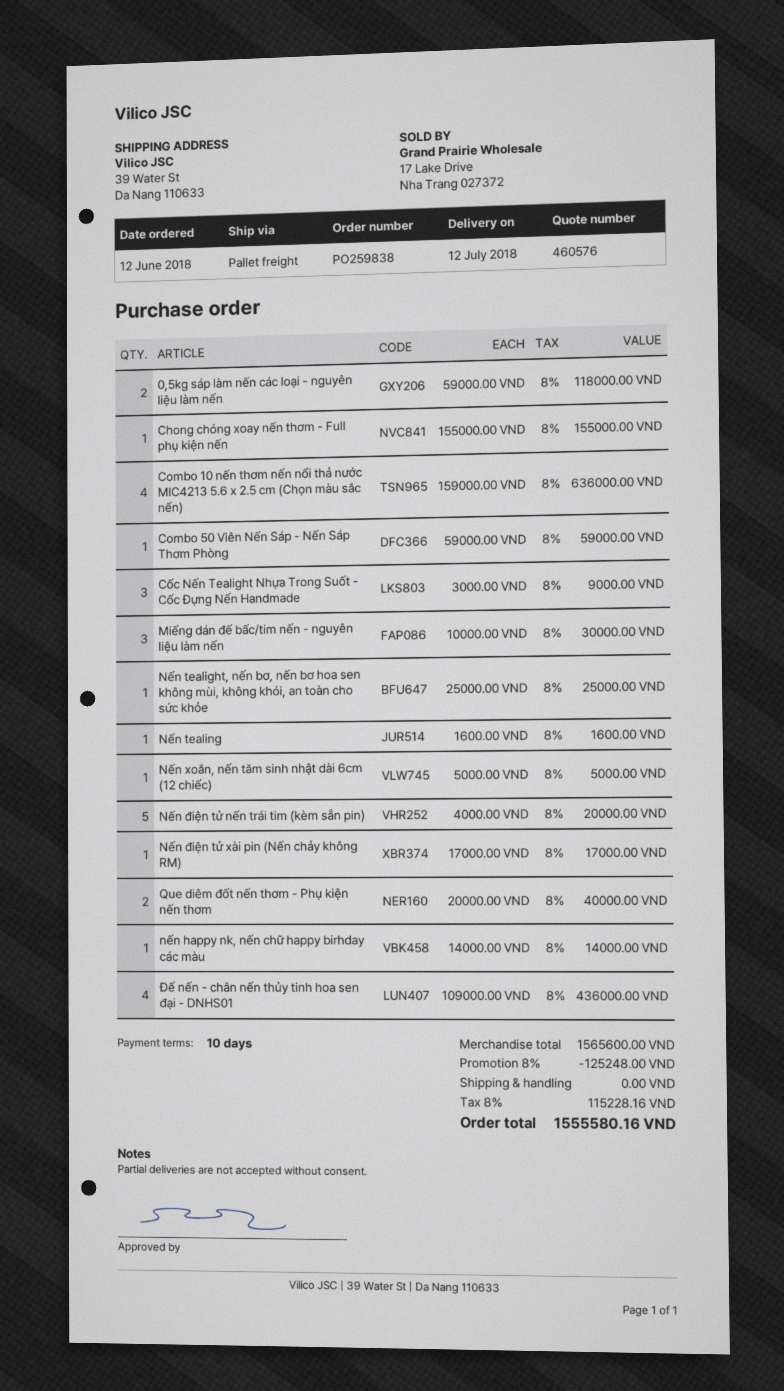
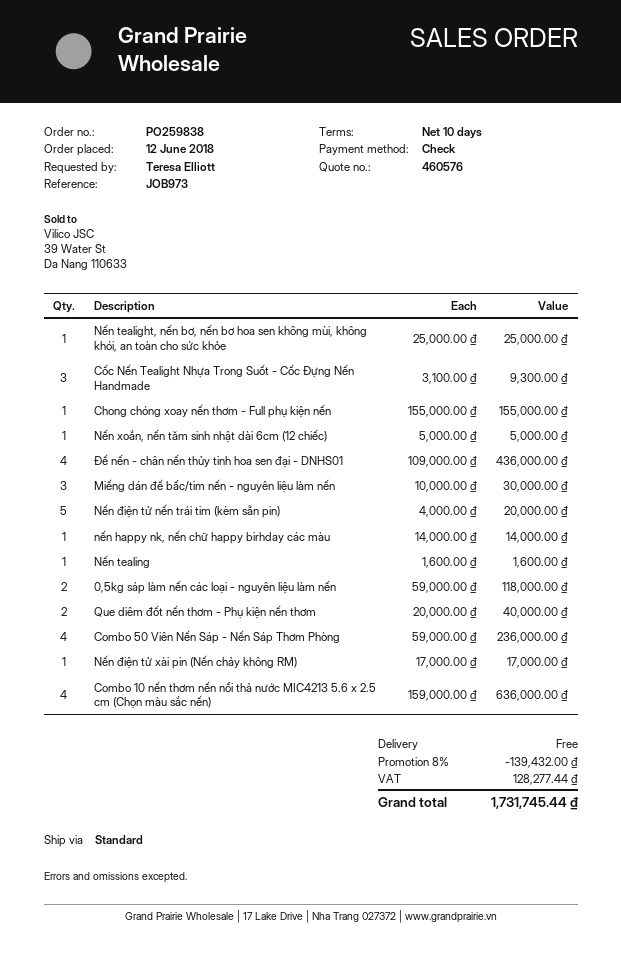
shipping method: pallet freight -> standard
Combo 50 Viên Nến Sáp - Nến Sáp Thơm Phòng: 1 x 59000.00 = 59000.00 -> 4 x 59000.00 = 236000.00
Cốc Nến Tealight Nhựa Trong Suốt - Cốc Đựng Nến Handmade: 3 x 3000.00 = 9000.00 -> 3 x 3100.00 = 9300.00
discount: 8% = 125248.00 -> 8% = 139432.00
tax: 115228.16 -> 128277.44
total: 1555580.16 -> 1731745.44

